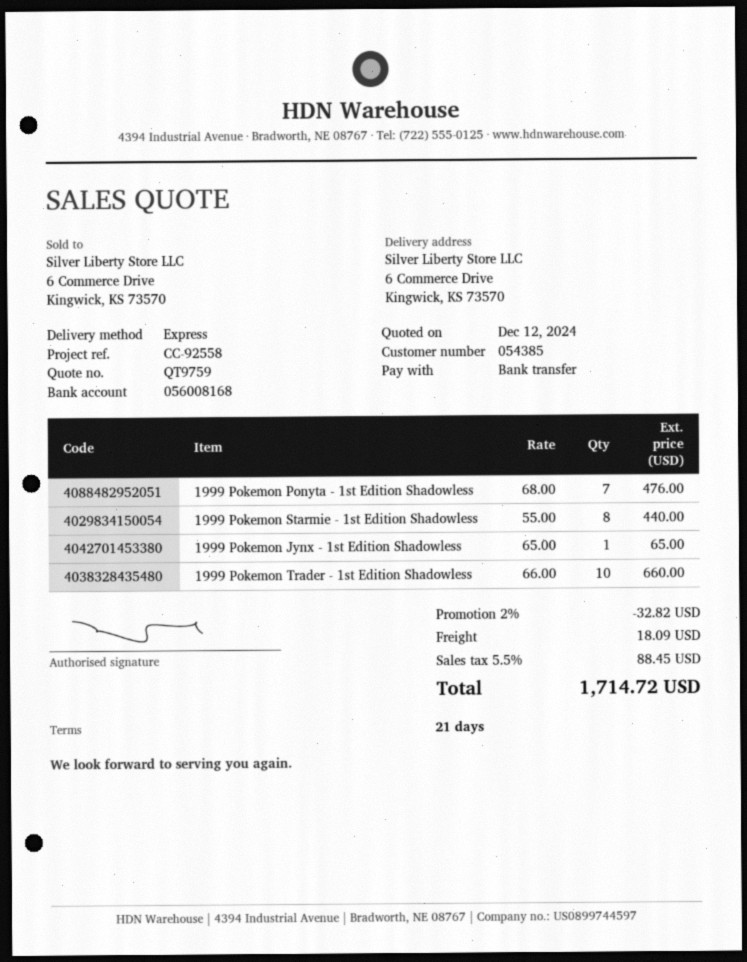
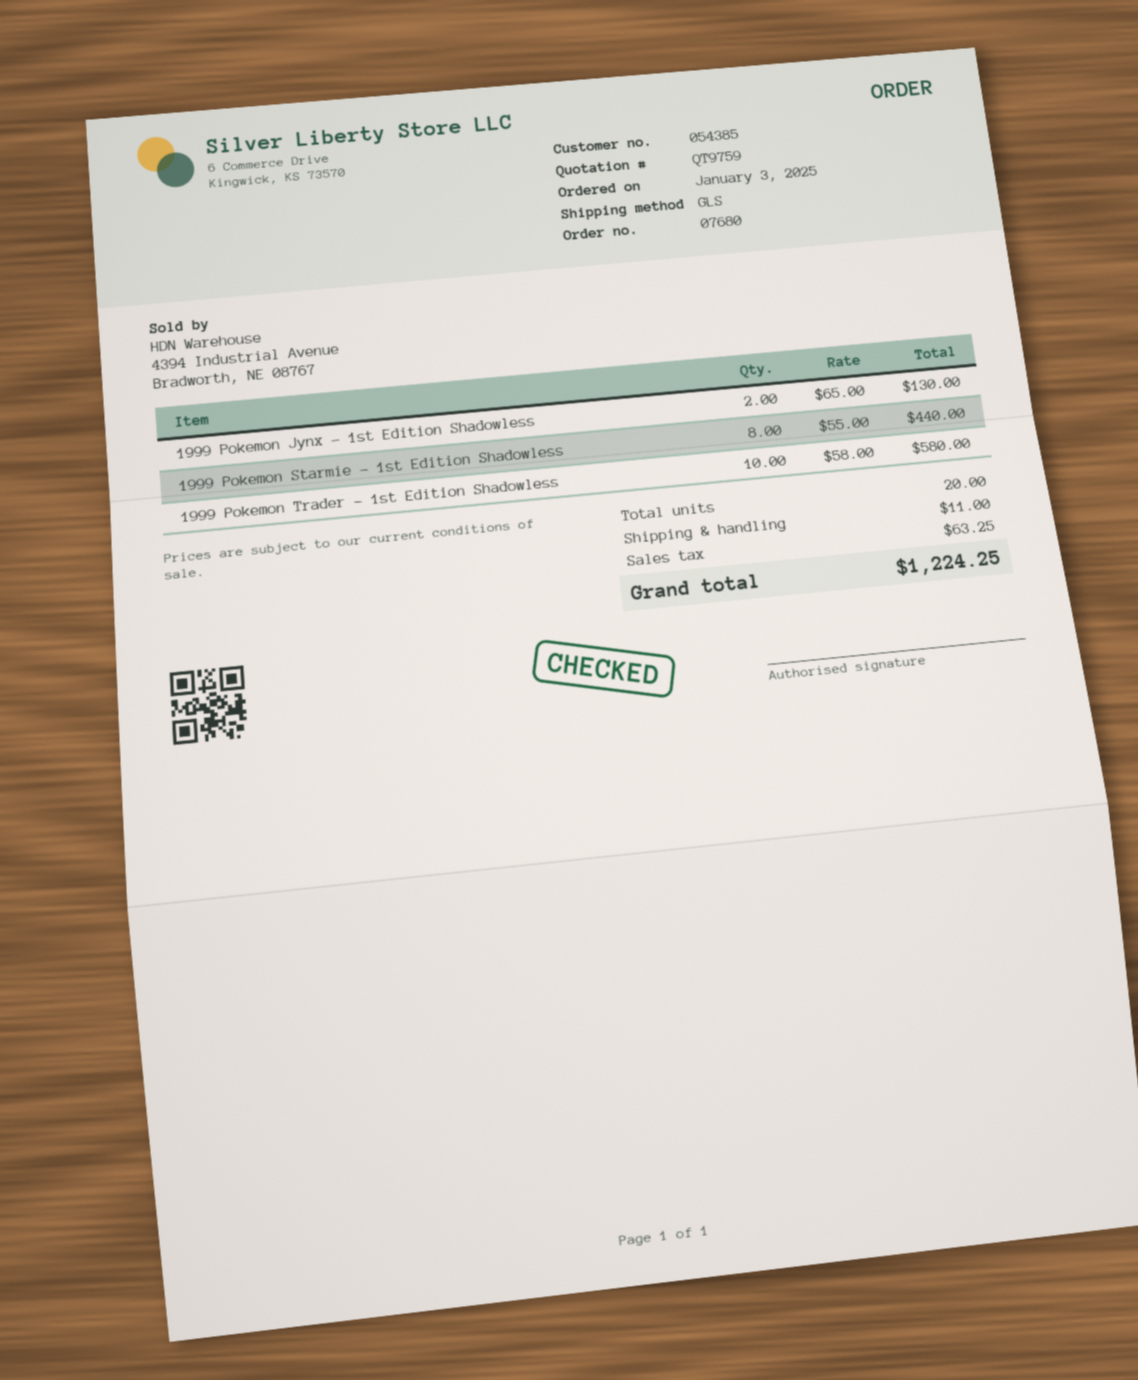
shipping method: express -> GLS
1999 Pokemon Ponyta - 1st Edition Shadowless: 7 x 68.00 = 476.00 -> none
1999 Pokemon Jynx - 1st Edition Shadowless: 1 x 65.00 = 65.00 -> 2 x 65.00 = 130.00
1999 Pokemon Trader - 1st Edition Shadowless: 10 x 66.00 = 660.00 -> 10 x 58.00 = 580.00
discount: 2% = 32.82 -> none
shipping: 18.09 -> 11.00
tax: 88.45 -> 63.25
total: 1714.72 -> 1224.25

